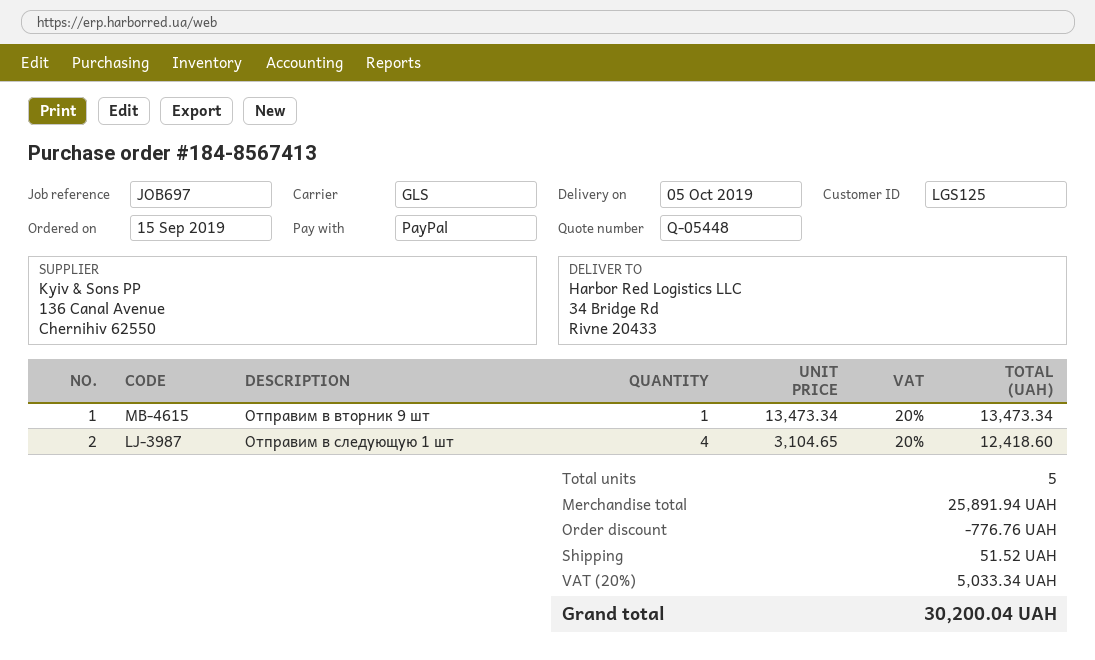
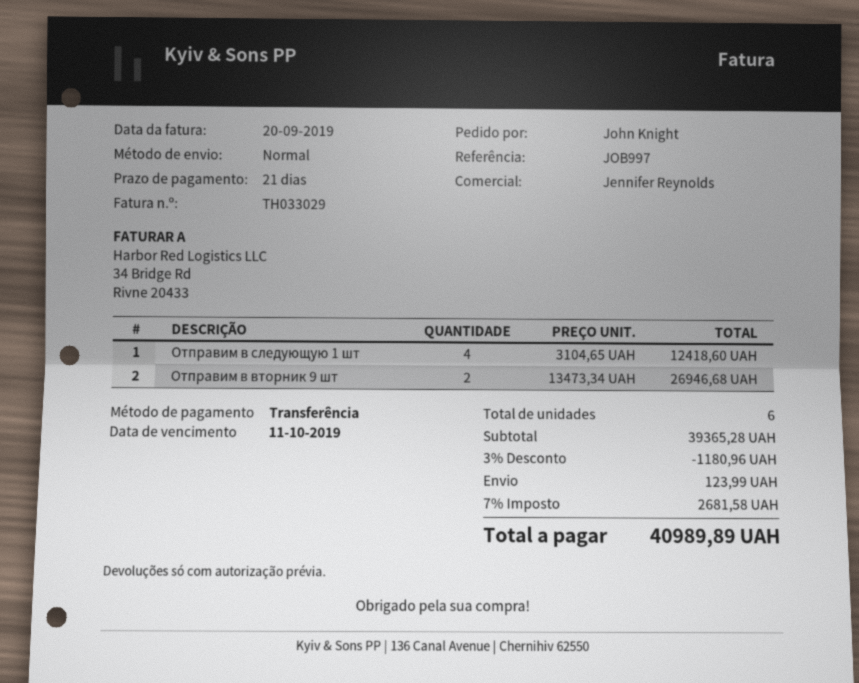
reference: JOB697 -> JOB997
payment method: PayPal -> bank transfer
shipping method: GLS -> standard
Отправим в вторник 9 шт: 1 x 13473.34 = 13473.34 -> 2 x 13473.34 = 26946.68
total quantity: 5 -> 6
subtotal: 25891.94 -> 39365.28
discount: 776.76 -> 1180.96
shipping: 51.52 -> 123.99
tax: 20% = 5033.34 -> 7% = 2681.58
total: 30200.04 -> 40989.89

